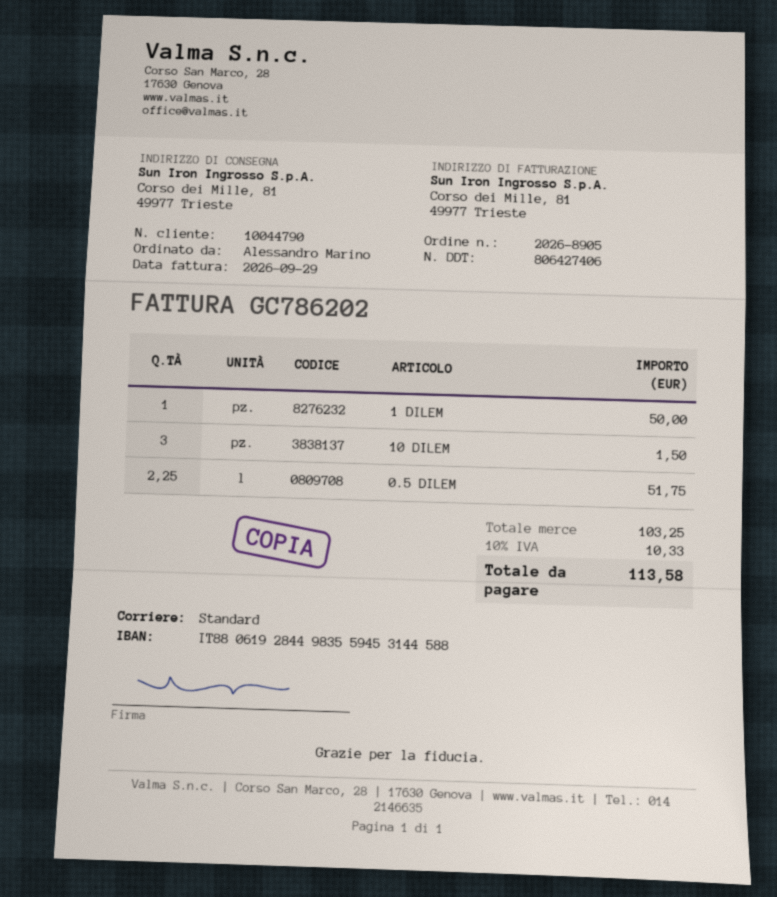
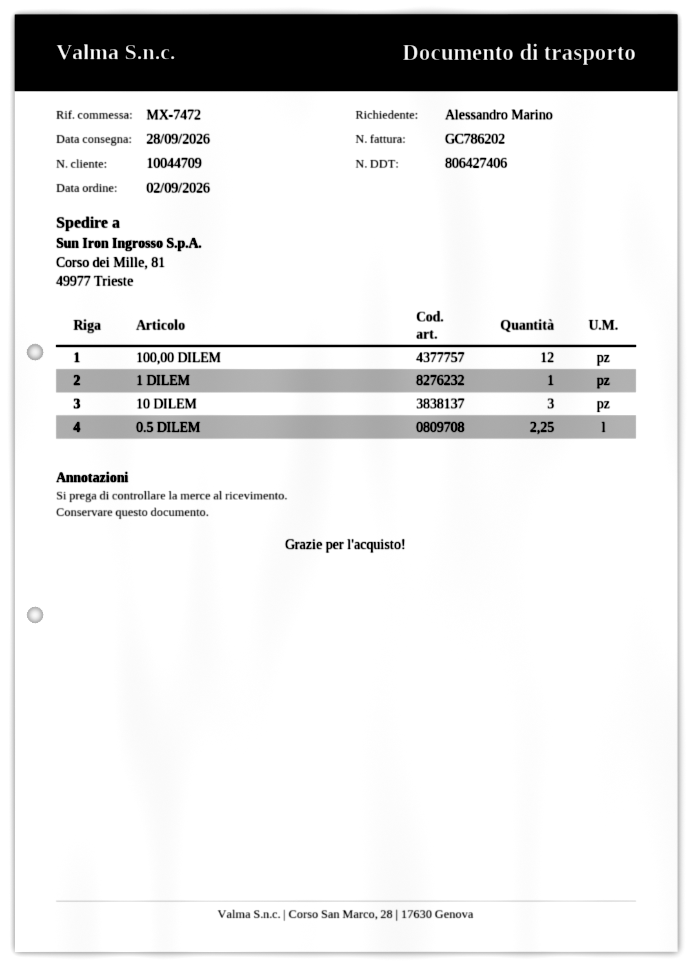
customer number: 10044790 -> 10044709
100,00 DILEM: none -> 12

